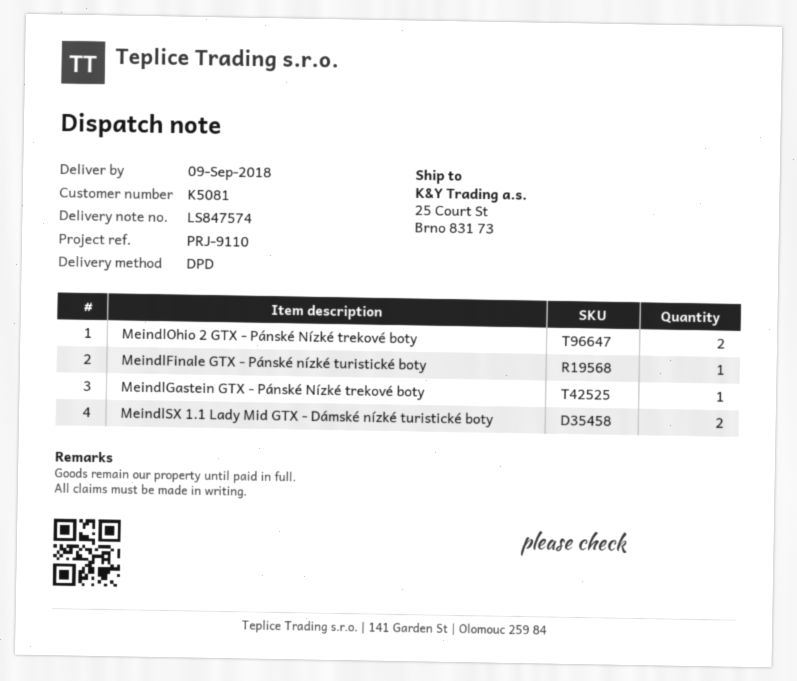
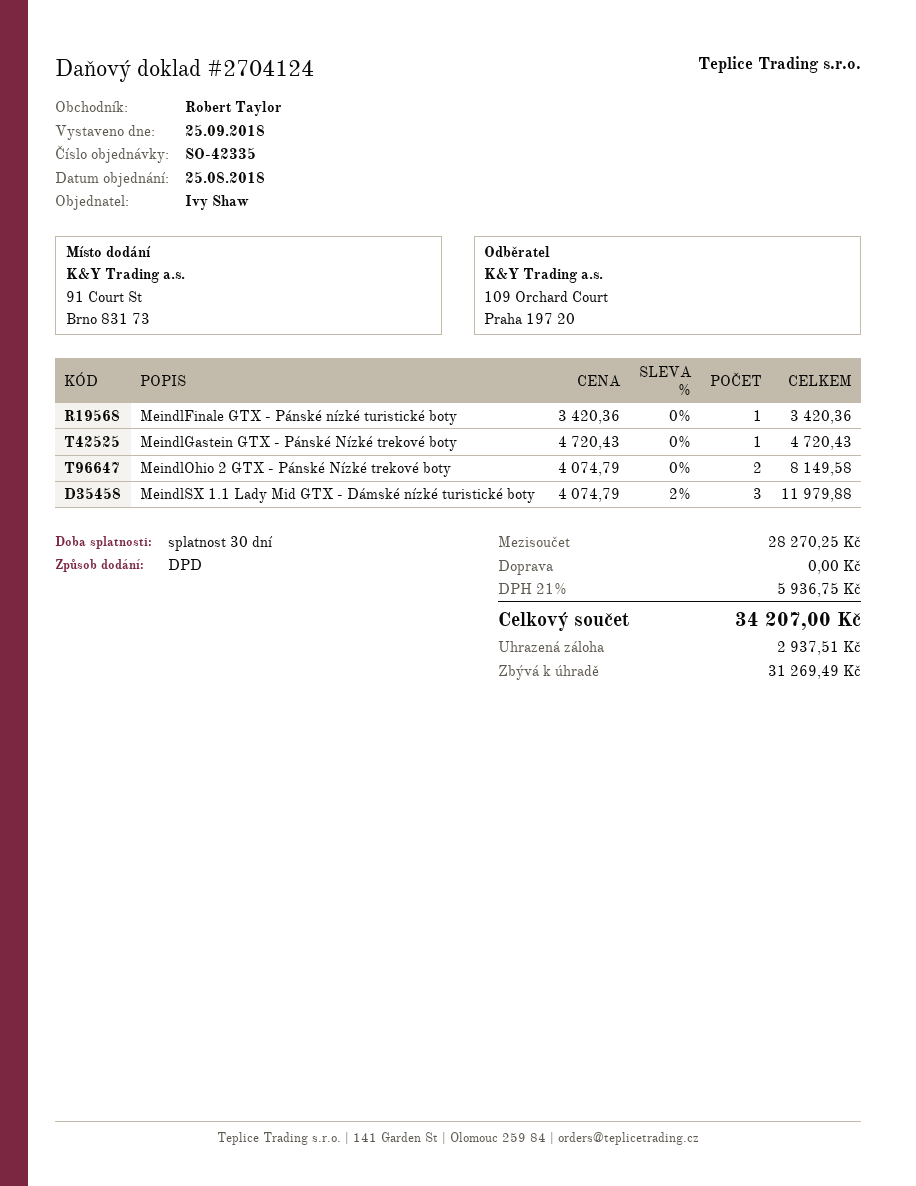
ship to: 25 Court St, Brno 831 73 -> 91 Court St, Brno 831 73
MeindlSX 1.1 Lady Mid GTX - Dámské nízké turistické boty: 2 -> 3

